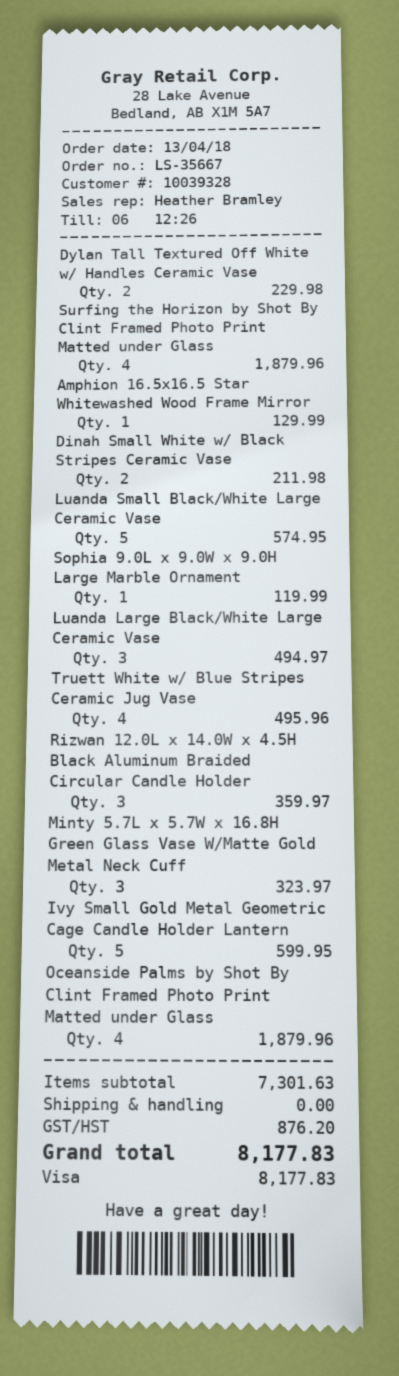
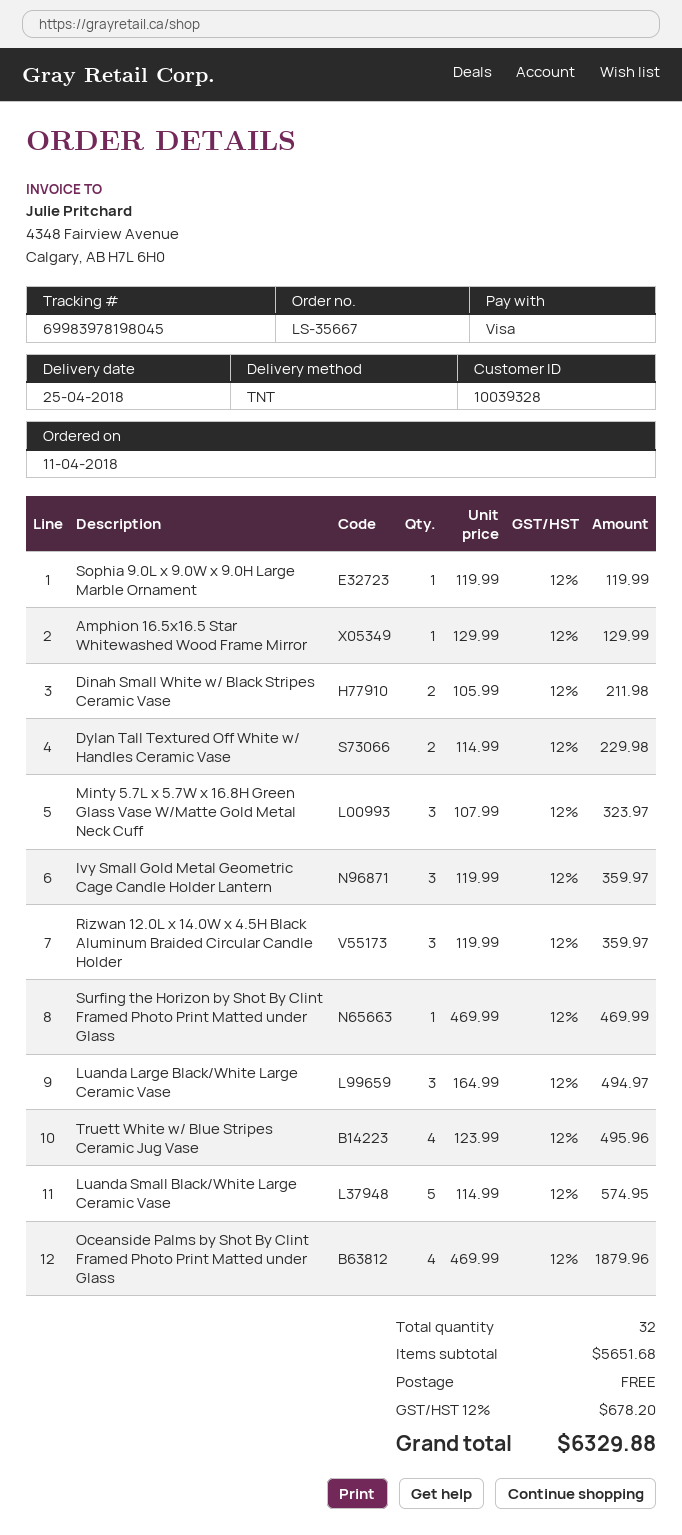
order date: 2018-04-13 -> 2018-04-11
Surfing the Horizon by Shot By Clint Framed Photo Print Matted under Glass: 4 for 1879.96 -> 1 for 469.99
Ivy Small Gold Metal Geometric Cage Candle Holder Lantern: 5 for 599.95 -> 3 for 359.97
subtotal: 7301.63 -> 5651.68
tax: 876.20 -> 678.20
total: 8177.83 -> 6329.88

